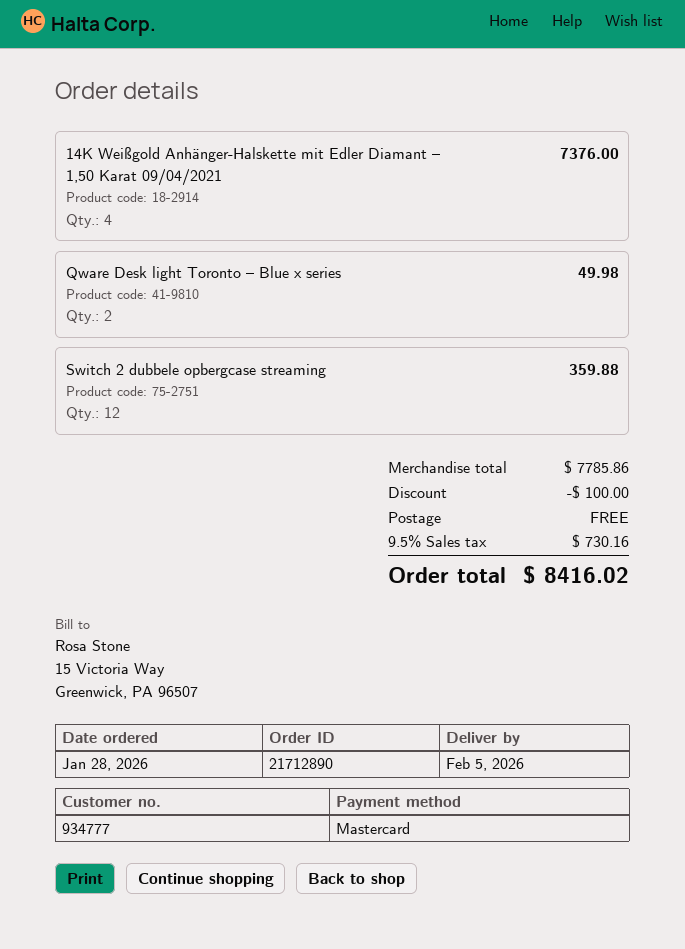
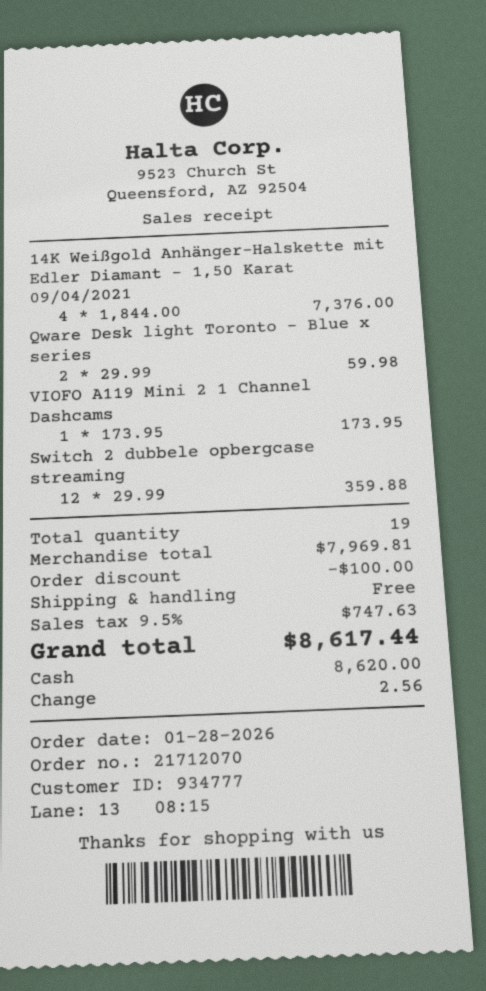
order number: 21712890 -> 21712070
payment method: Mastercard -> cash
Qware Desk light Toronto – Blue x series: 2 for 49.98 -> 2 for 59.98
VIOFO A119 Mini 2 1 Channel Dashcams: none -> 1 for 173.95
subtotal: 7785.86 -> 7969.81
tax: 9.5% = 730.16 -> 9.5% = 747.63
total: 8416.02 -> 8617.44

